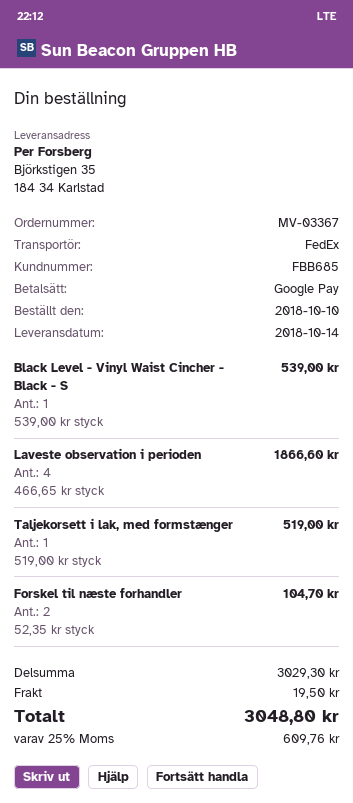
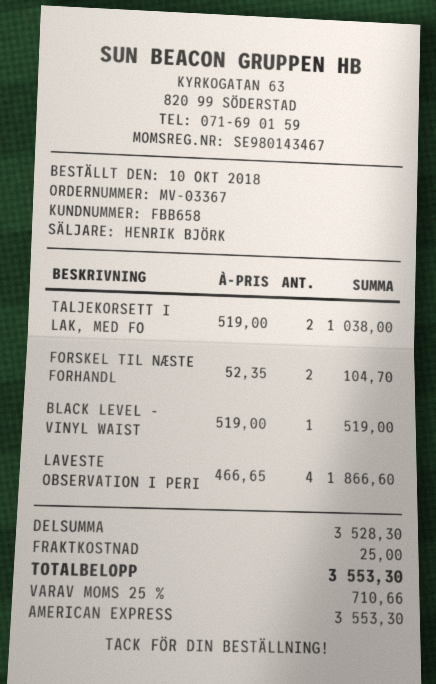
customer number: FBB685 -> FBB658
payment method: Google Pay -> American Express
Black Level - Vinyl Waist Cincher - Black - S: 1 x 539.00 = 539.00 -> 1 x 519.00 = 519.00
Taljekorsett i lak, med formstænger: 1 x 519.00 = 519.00 -> 2 x 519.00 = 1038.00
subtotal: 3029.30 -> 3528.30
shipping: 19.50 -> 25.00
tax: 25% = 609.76 -> 25% = 710.66
total: 3048.80 -> 3553.30

